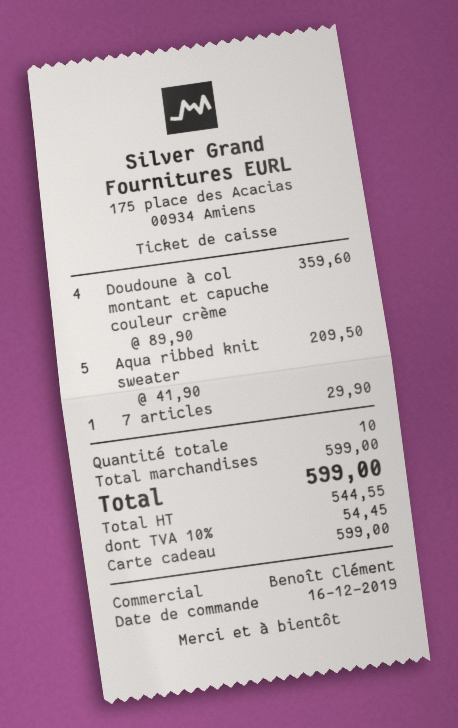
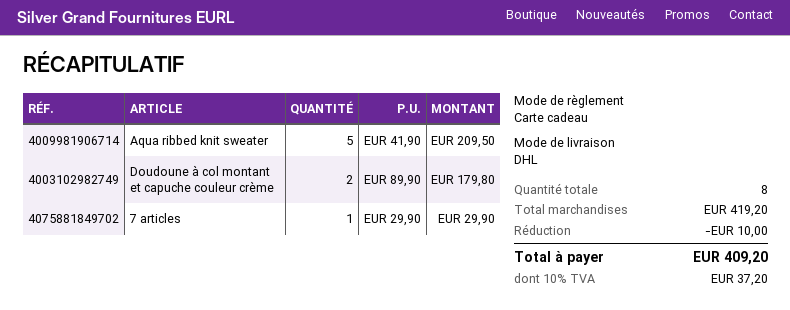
Doudoune à col montant et capuche couleur crème: 4 x 89.90 = 359.60 -> 2 x 89.90 = 179.80
total quantity: 10 -> 8
subtotal: 599.00 -> 419.20
discount: none -> 10.00
tax: 10% = 54.45 -> 10% = 37.20
total: 599.00 -> 409.20

